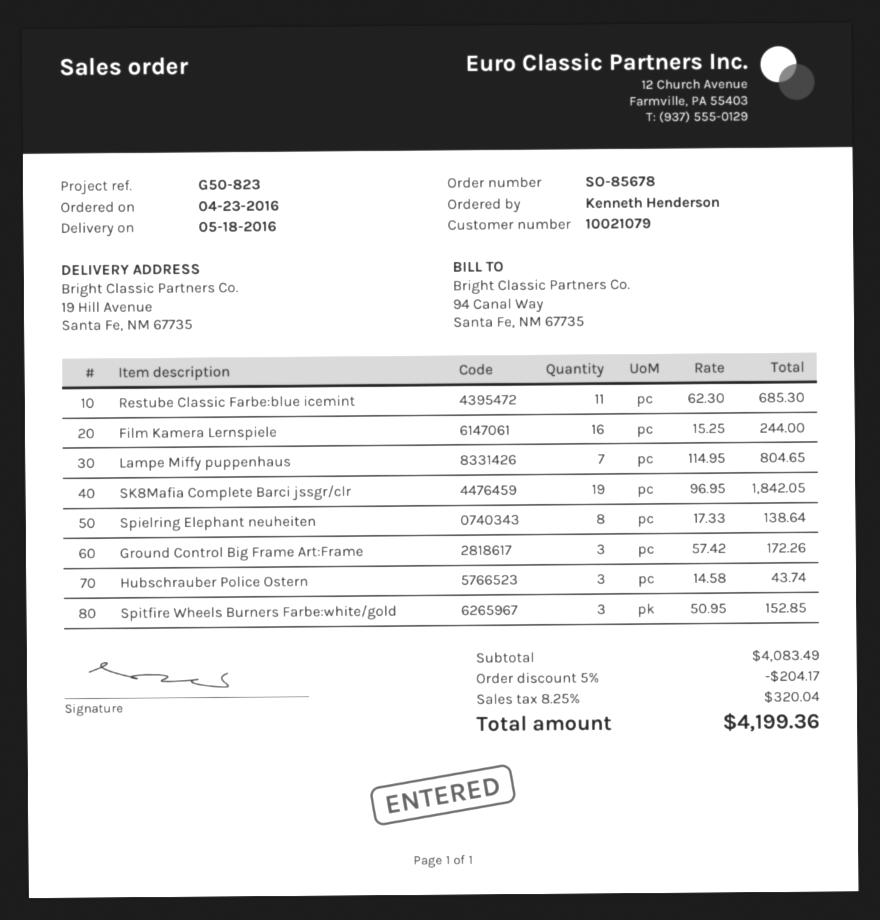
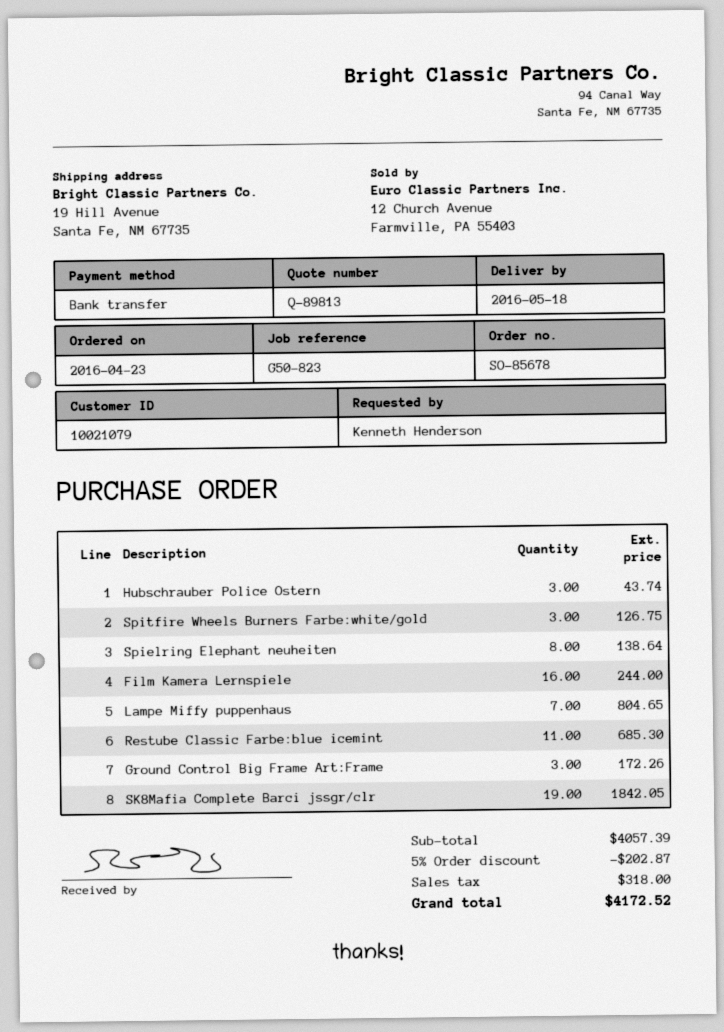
Spitfire Wheels Burners Farbe:white/gold: 3 for 152.85 -> 3 for 126.75
subtotal: 4083.49 -> 4057.39
discount: 5% = 204.17 -> 5% = 202.87
tax: 320.04 -> 318.00
total: 4199.36 -> 4172.52

